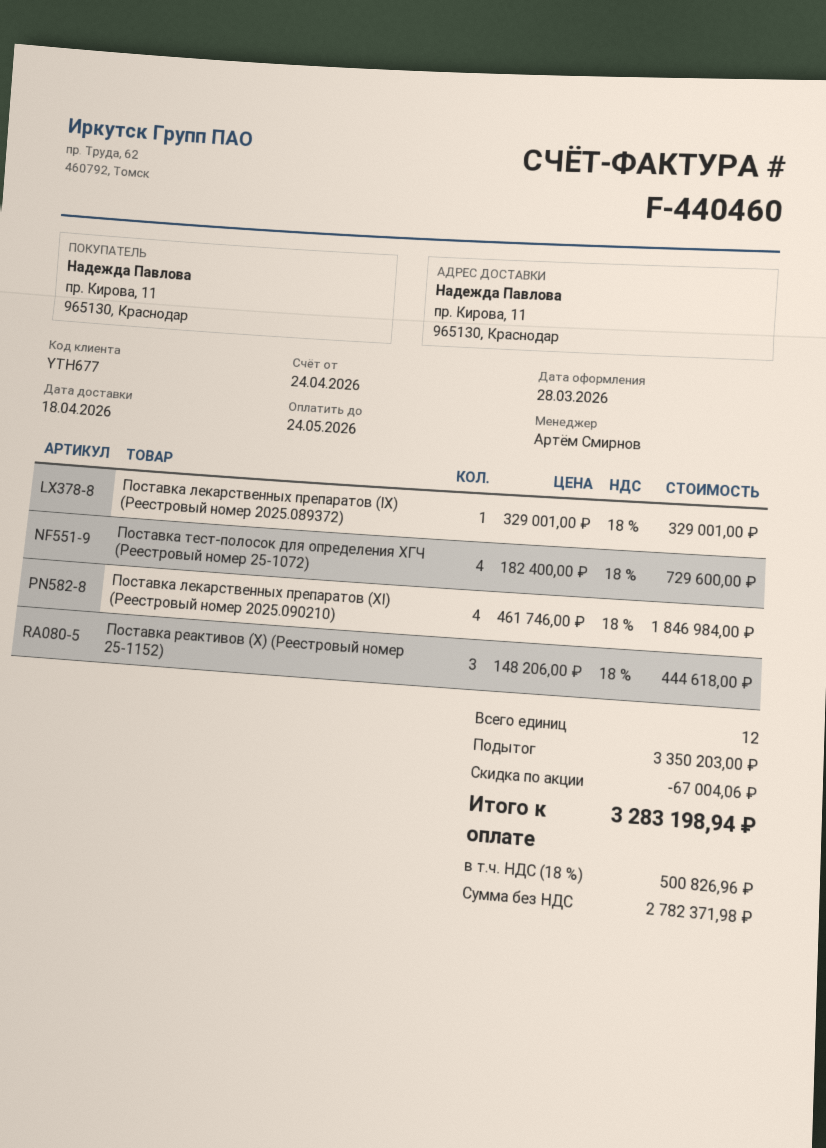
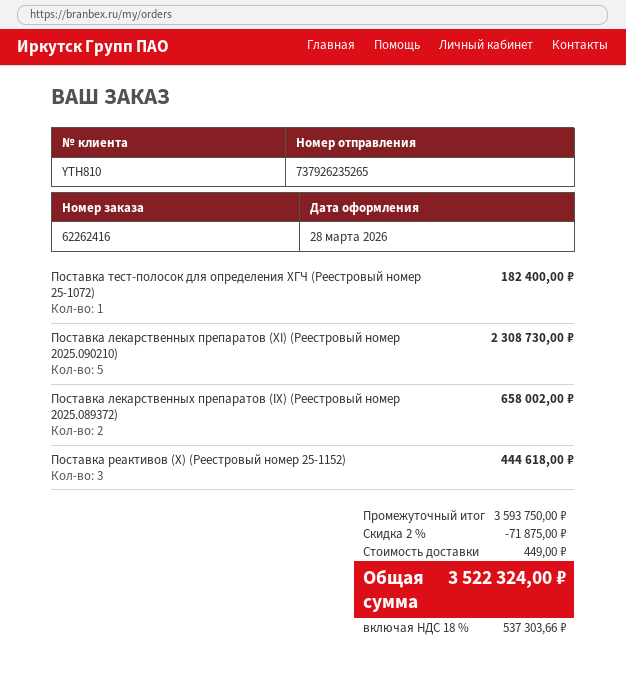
customer number: YTH677 -> YTH810
Поставка лекарственных препаратов (IХ) (Реестровый номер 2025.089372): 1 for 329001.00 -> 2 for 658002.00
Поставка тест-полосок для определения ХГЧ (Реестровый номер 25-1072): 4 for 729600.00 -> 1 for 182400.00
Поставка лекарственных препаратов (ХI) (Реестровый номер 2025.090210): 4 for 1846984.00 -> 5 for 2308730.00
subtotal: 3350203.00 -> 3593750.00
discount: 67004.06 -> 71875.00
shipping: none -> 449.00
tax: 18% = 500826.96 -> 18% = 537303.66
total: 3283198.94 -> 3522324.00

